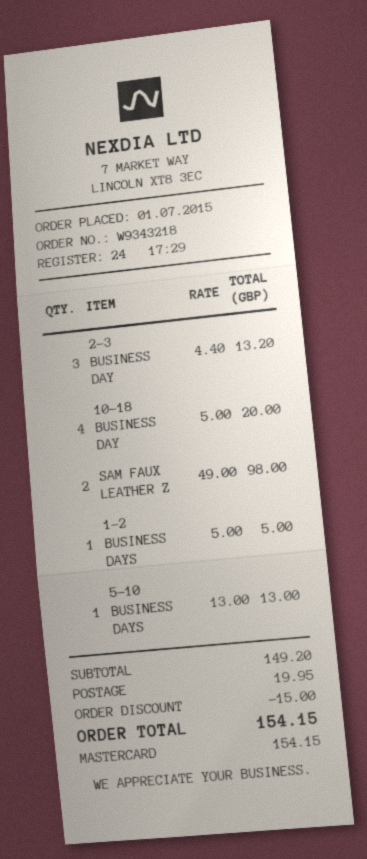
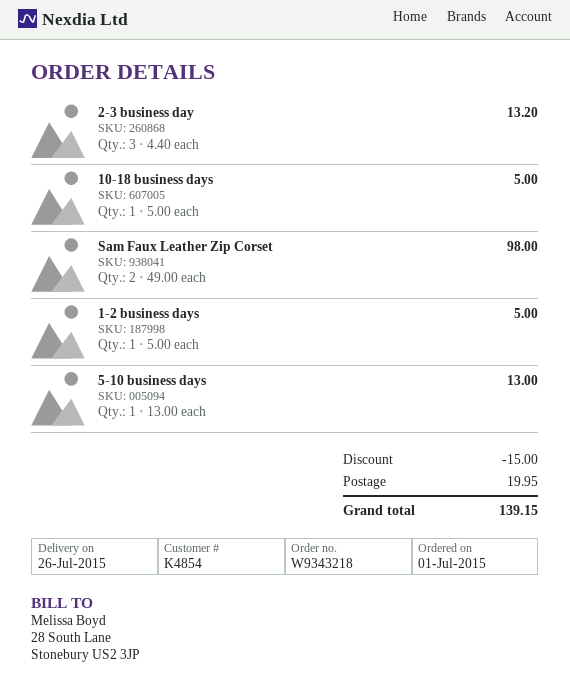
10-18 BUSINESS DAY: 4 x 5.00 = 20.00 -> 1 x 5.00 = 5.00
total: 154.15 -> 139.15

